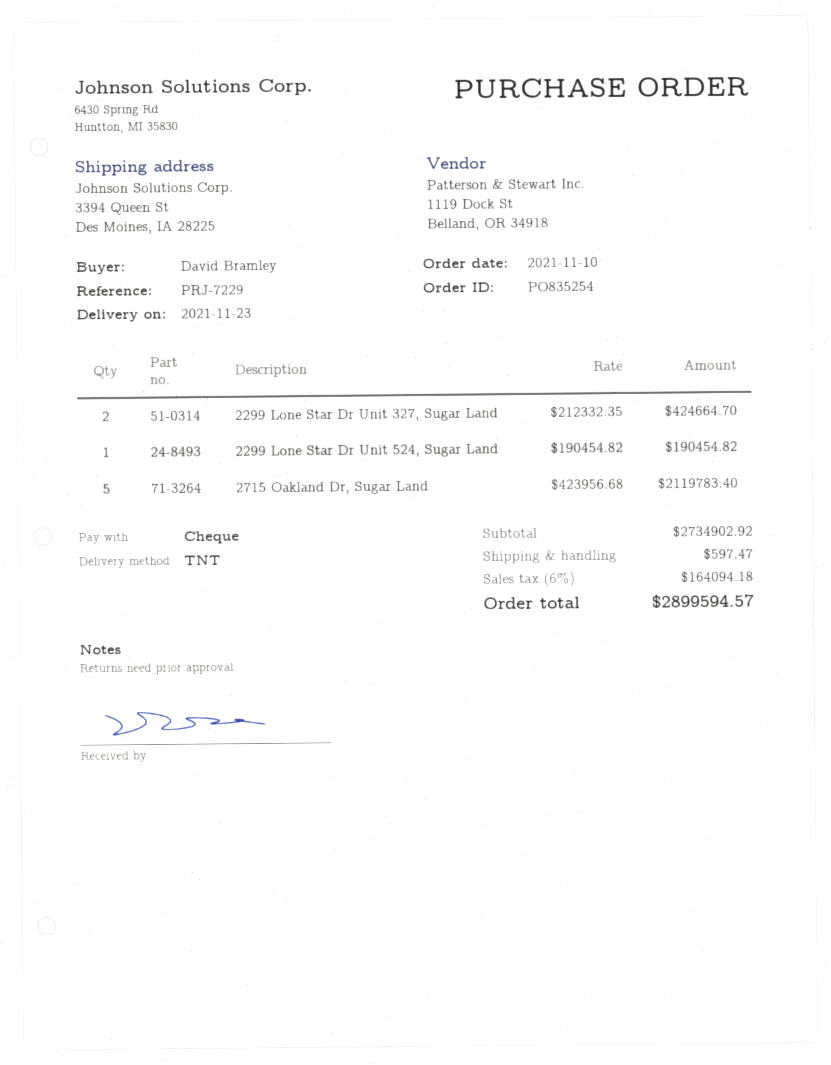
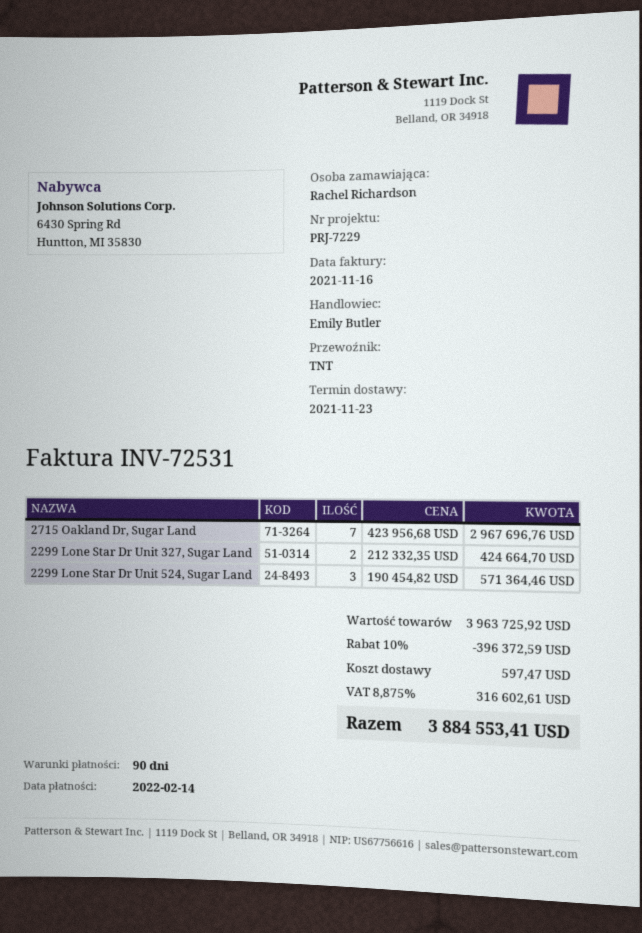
ordered by: David Bramley -> Rachel Richardson
2299 Lone Star Dr Unit 524, Sugar Land: 1 x 190454.82 = 190454.82 -> 3 x 190454.82 = 571364.46
2715 Oakland Dr, Sugar Land: 5 x 423956.68 = 2119783.40 -> 7 x 423956.68 = 2967696.76
subtotal: 2734902.92 -> 3963725.92
discount: none -> 10% = 396372.59
tax: 6% = 164094.18 -> 8.875% = 316602.61
total: 2899594.57 -> 3884553.41

